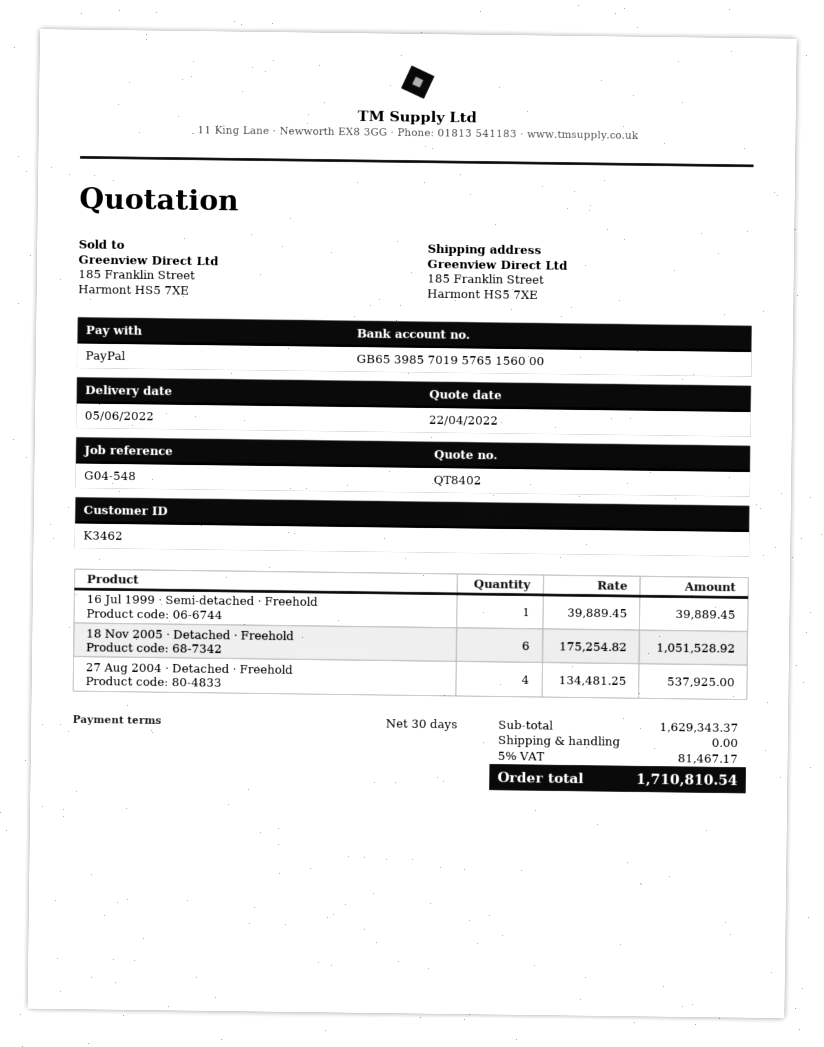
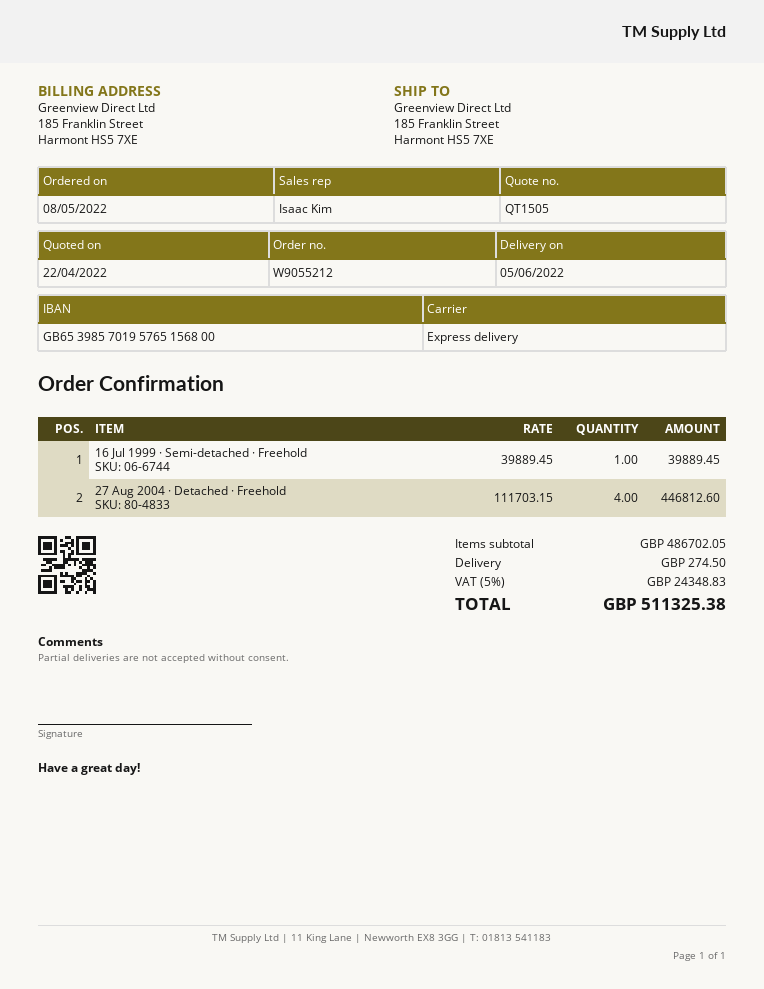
quote number: QT8402 -> QT1505
bank account: GB65398570195765156000 -> GB65398570195765156800
18 Nov 2005 · Detached · Freehold: 6 x 175254.82 = 1051528.92 -> none
27 Aug 2004 · Detached · Freehold: 4 x 134481.25 = 537925.00 -> 4 x 111703.15 = 446812.60
subtotal: 1629343.37 -> 486702.05
shipping: 0.00 -> 274.50
tax: 5% = 81467.17 -> 5% = 24348.83
total: 1710810.54 -> 511325.38

